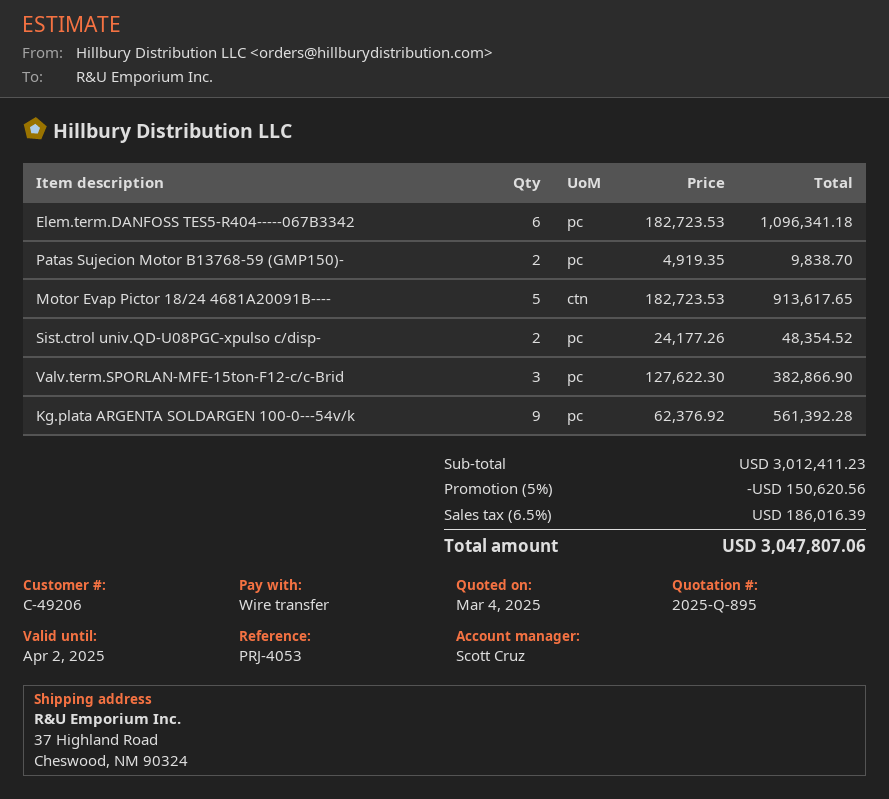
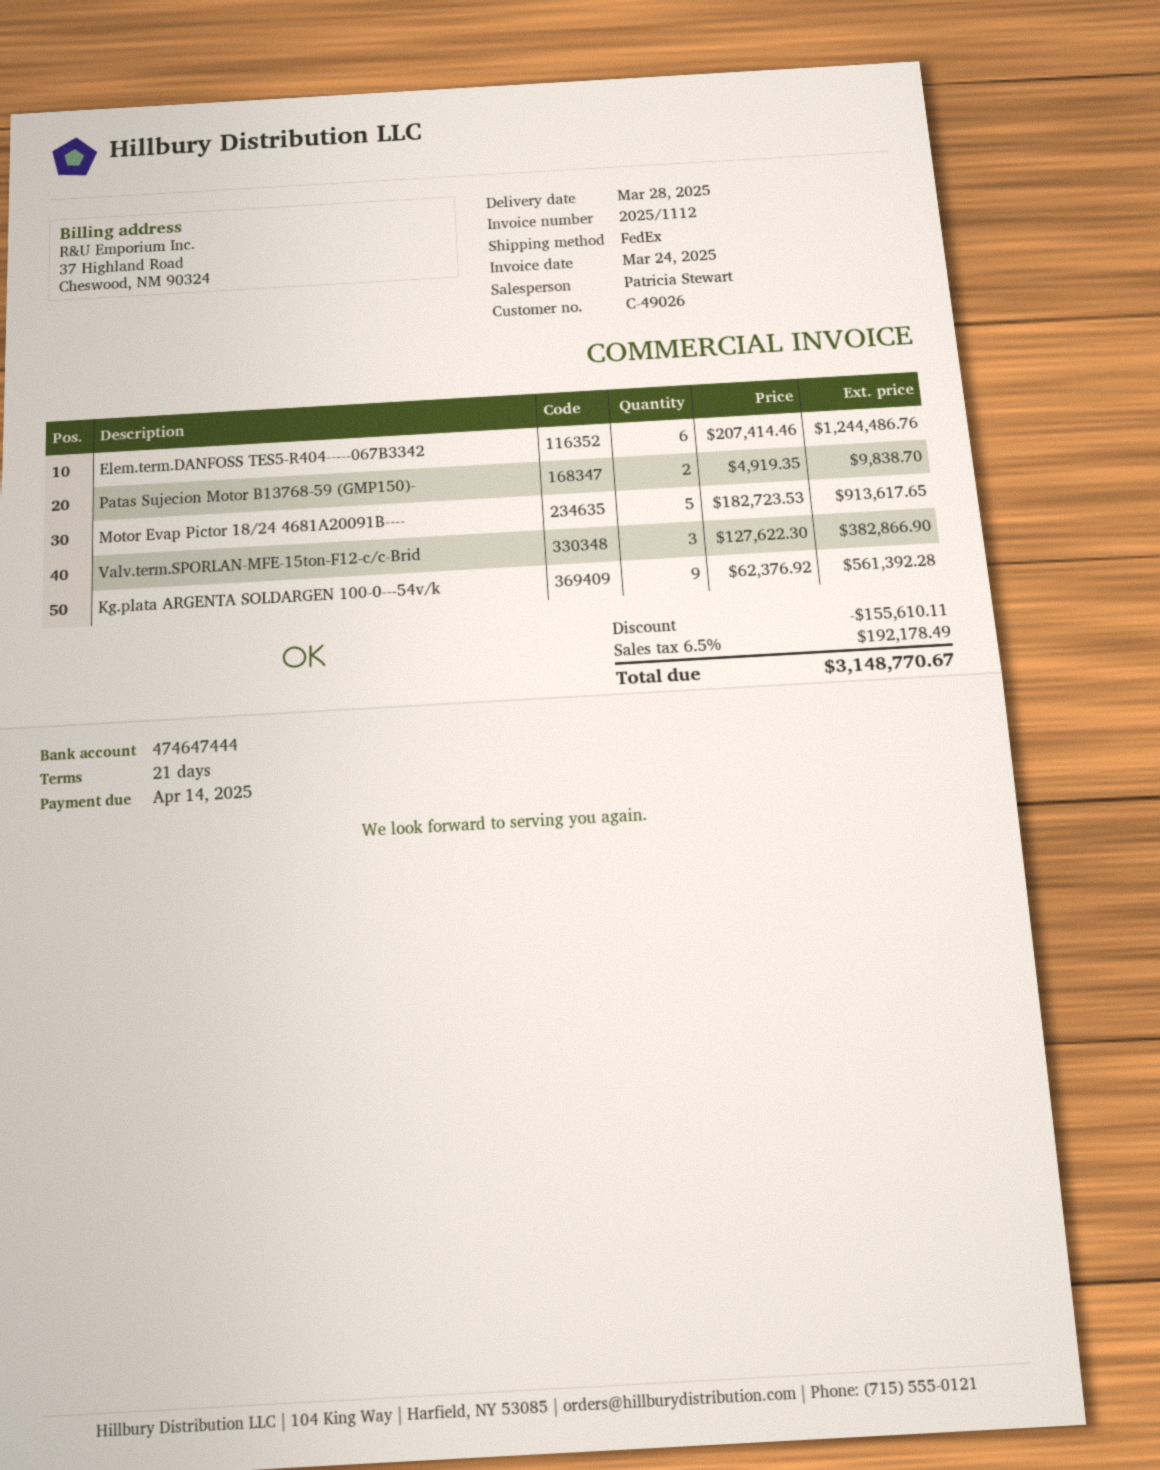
customer number: C-49206 -> C-49026
sales rep: Scott Cruz -> Patricia Stewart
Elem.term.DANFOSS TES5-R404-----067B3342: 6 x 182723.53 = 1096341.18 -> 6 x 207414.46 = 1244486.76
Sist.ctrol univ.QD-U08PGC-xpulso c/disp-: 2 x 24177.26 = 48354.52 -> none
discount: 150620.56 -> 155610.11
tax: 6.5% = 186016.39 -> 6.5% = 192178.49
total: 3047807.06 -> 3148770.67

